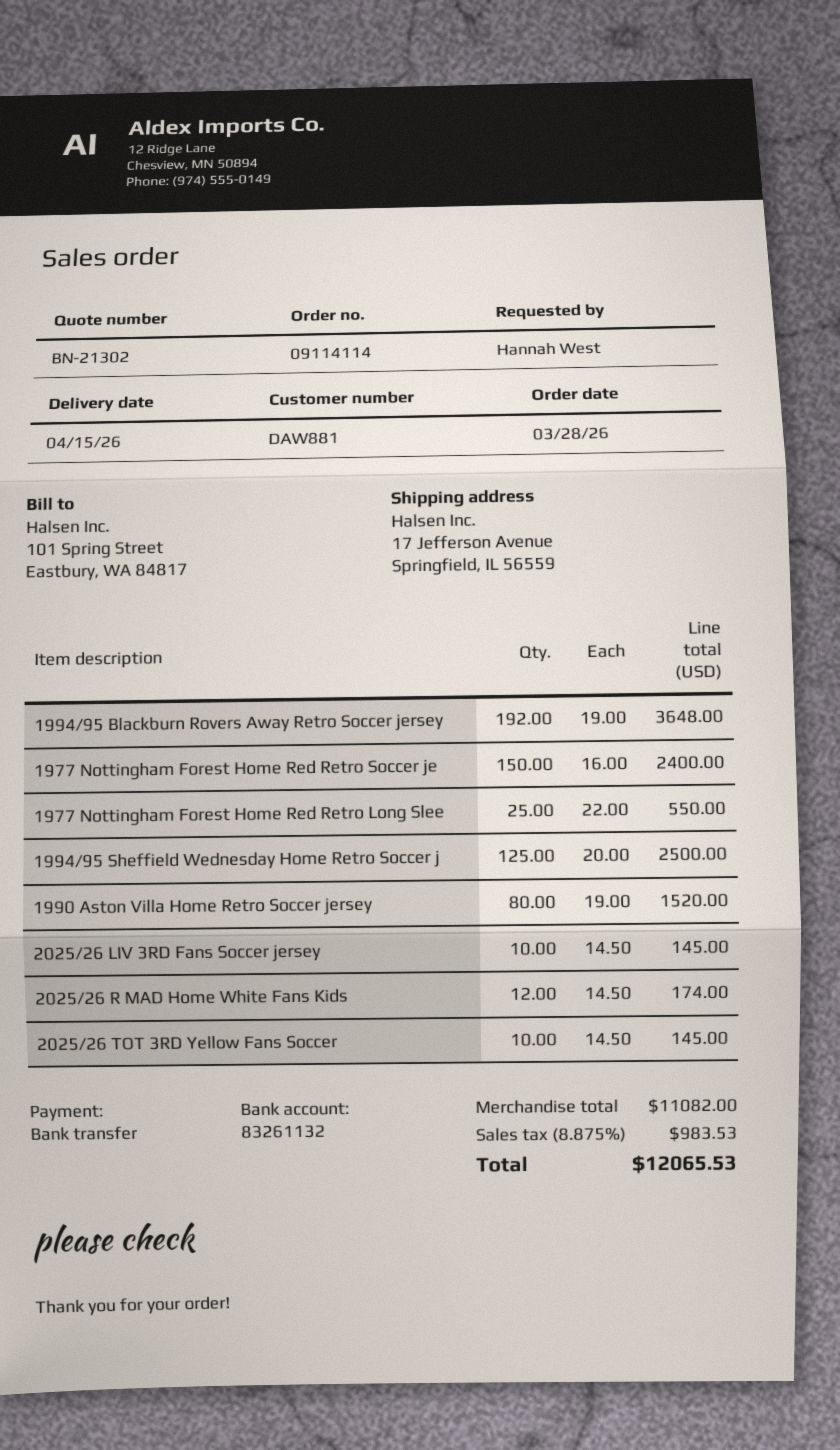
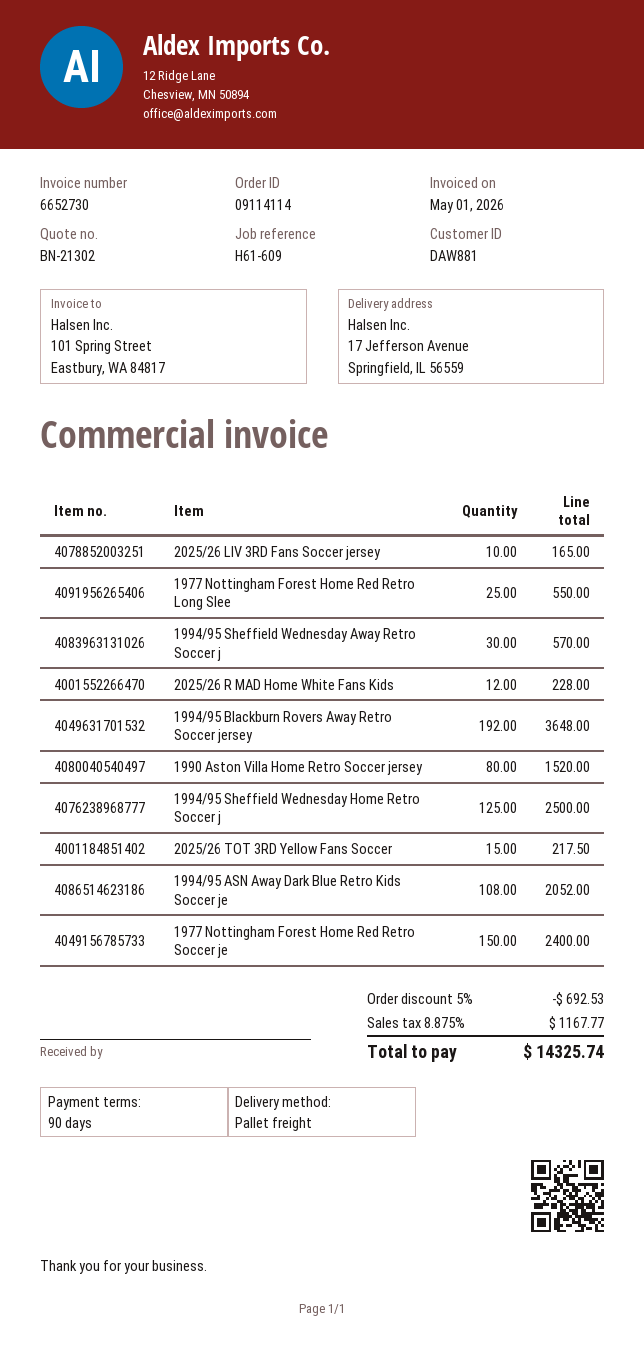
2025/26 LIV 3RD Fans Soccer jersey: 10 for 145.00 -> 10 for 165.00
2025/26 R MAD Home White Fans Kids: 12 for 174.00 -> 12 for 228.00
2025/26 TOT 3RD Yellow Fans Soccer: 10 for 145.00 -> 15 for 217.50
1994/95 Sheffield Wednesday Away Retro Soccer j: none -> 30 for 570.00
1994/95 ASN Away Dark Blue Retro Kids Soccer je: none -> 108 for 2052.00
discount: none -> 5% = 692.53
tax: 8.875% = 983.53 -> 8.875% = 1167.77
total: 12065.53 -> 14325.74

